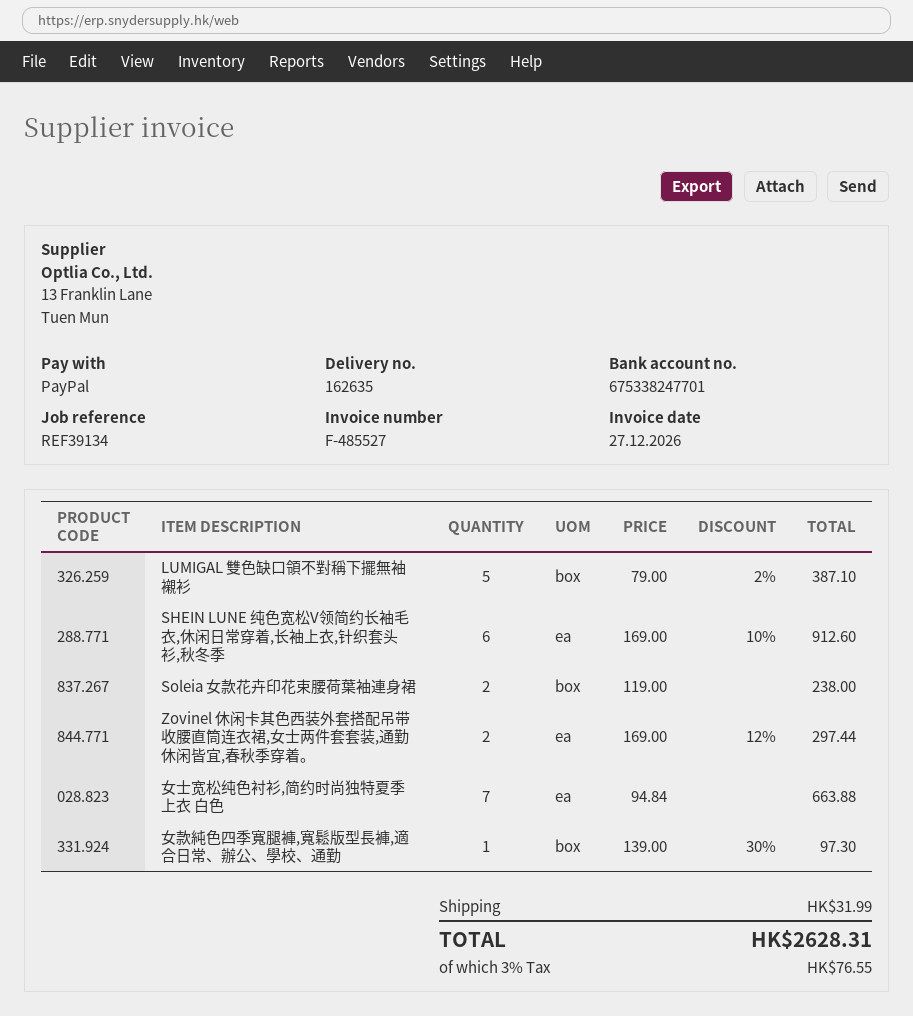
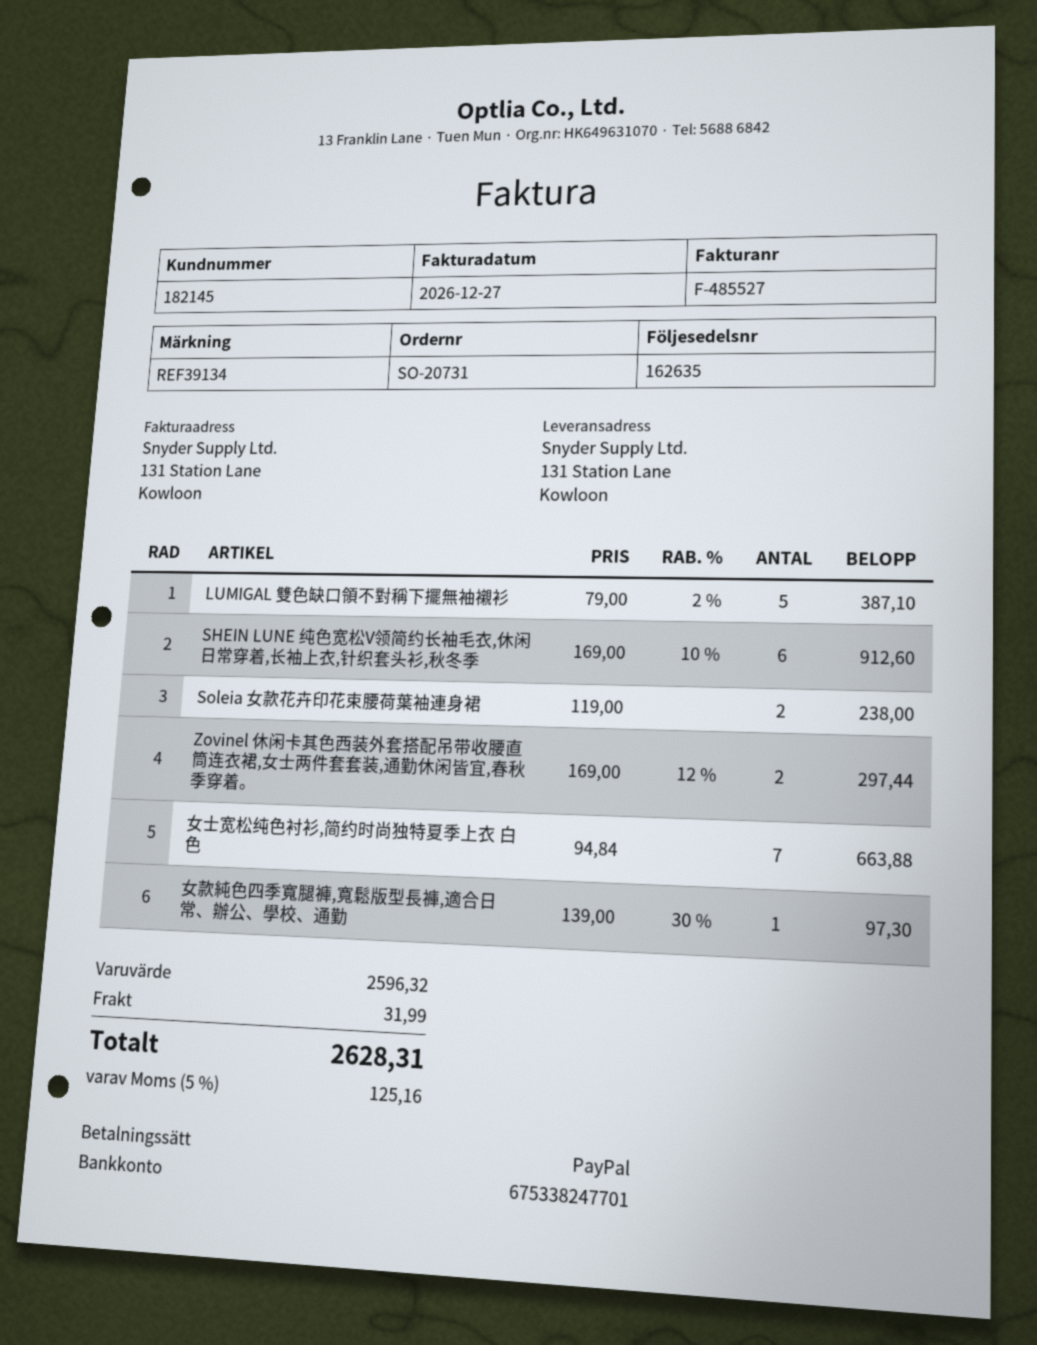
tax: 3% = 76.55 -> 5% = 125.16

